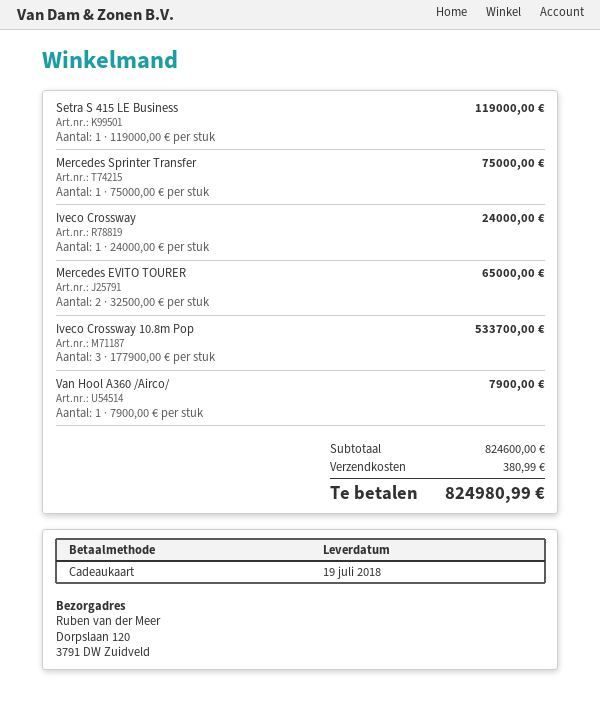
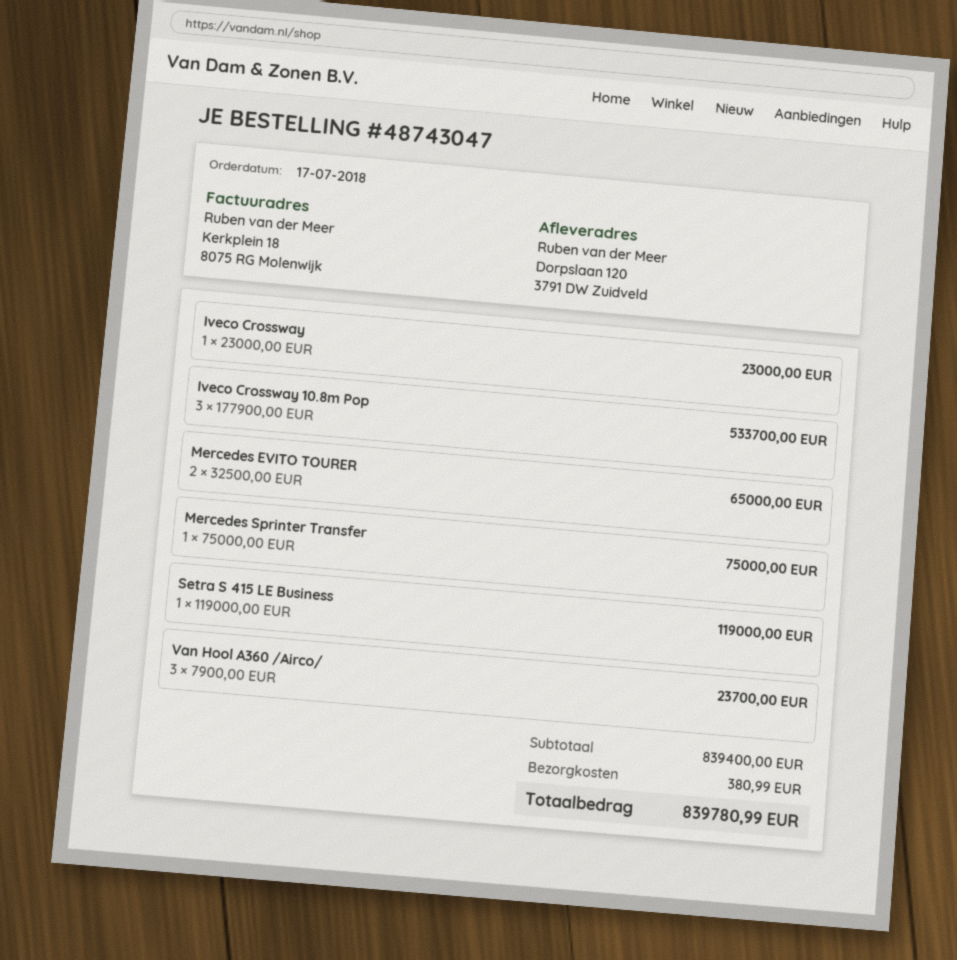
Iveco Crossway: 1 x 24000.00 = 24000.00 -> 1 x 23000.00 = 23000.00
Van Hool A360 /Airco/: 1 x 7900.00 = 7900.00 -> 3 x 7900.00 = 23700.00
subtotal: 824600.00 -> 839400.00
total: 824980.99 -> 839780.99

